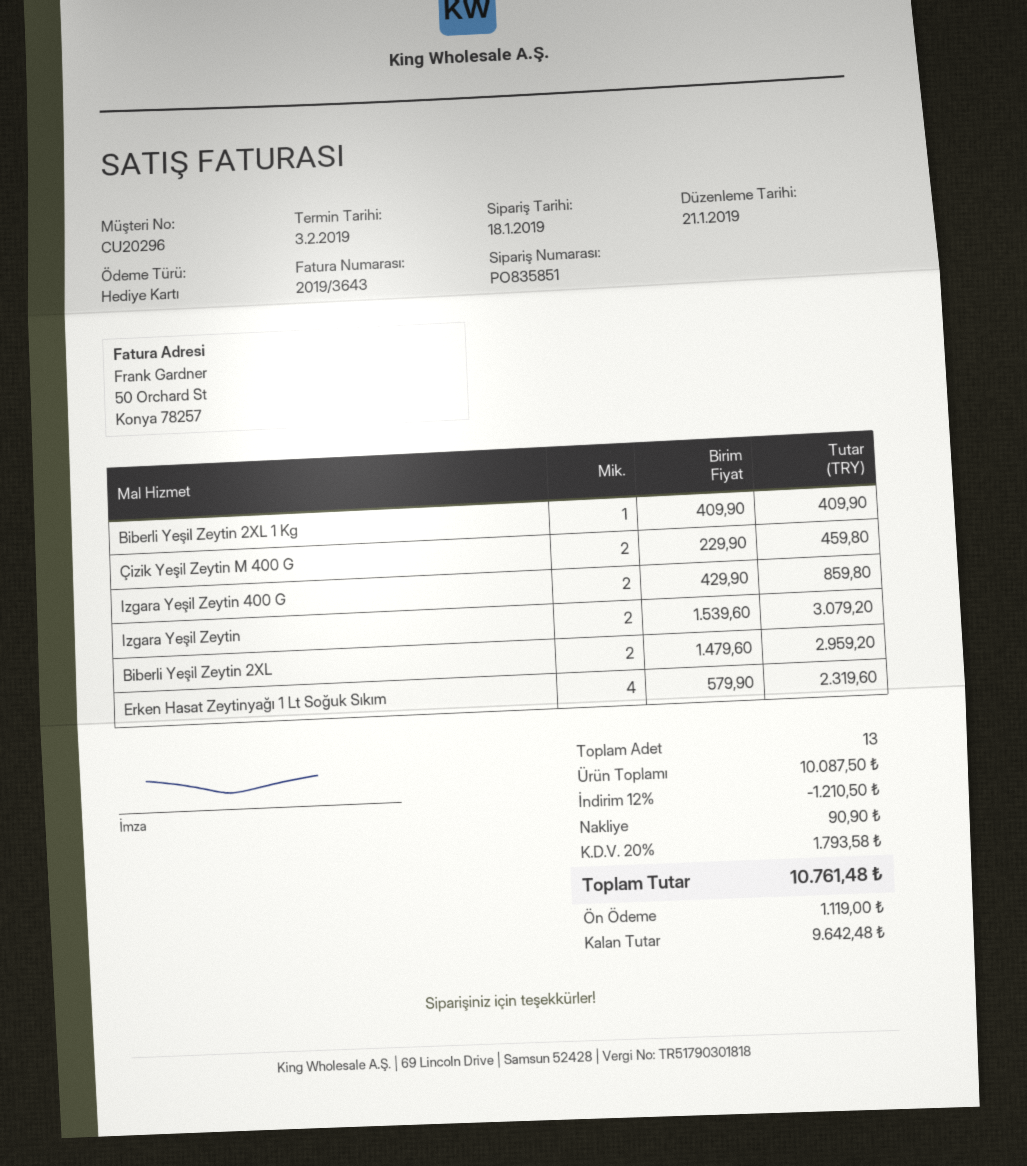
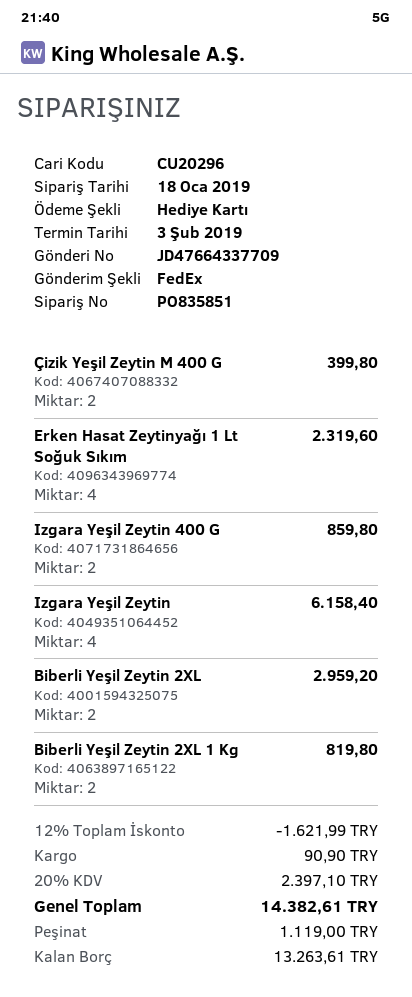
Biberli Yeşil Zeytin 2XL 1 Kg: 1 for 409.90 -> 2 for 819.80
Çizik Yeşil Zeytin M 400 G: 2 for 459.80 -> 2 for 399.80
Izgara Yeşil Zeytin: 2 for 3079.20 -> 4 for 6158.40
discount: 12% = 1210.50 -> 12% = 1621.99
tax: 20% = 1793.58 -> 20% = 2397.10
total: 10761.48 -> 14382.61
balance: 9642.48 -> 13263.61

